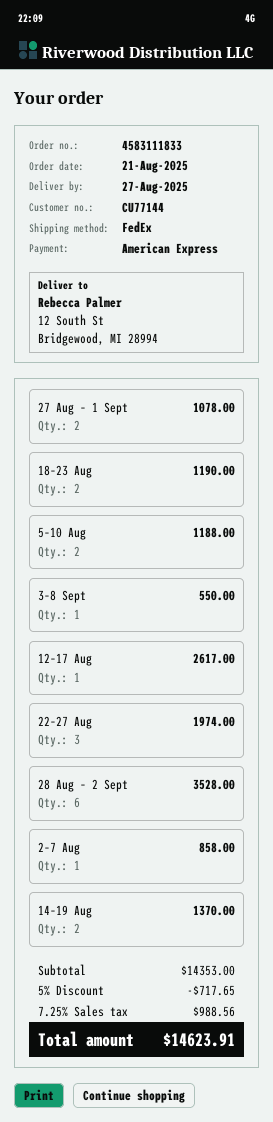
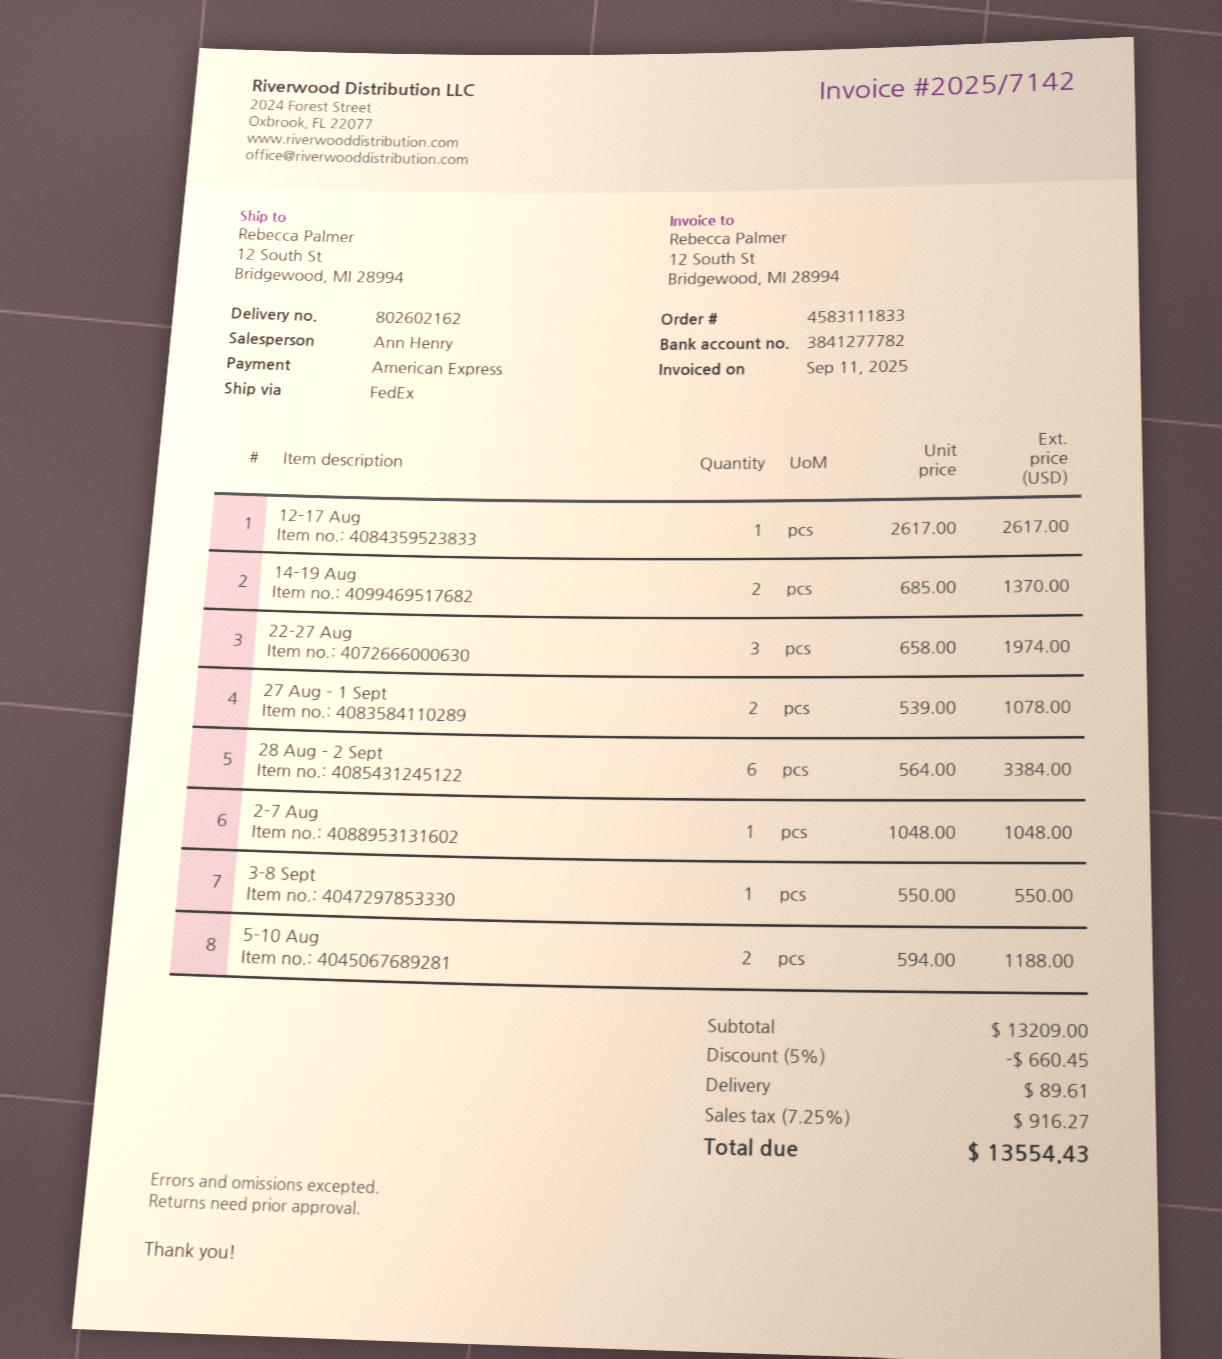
18–23 Aug: 2 for 1190.00 -> none
28 Aug – 2 Sept: 6 for 3528.00 -> 6 for 3384.00
2–7 Aug: 1 for 858.00 -> 1 for 1048.00
subtotal: 14353.00 -> 13209.00
discount: 5% = 717.65 -> 5% = 660.45
shipping: none -> 89.61
tax: 7.25% = 988.56 -> 7.25% = 916.27
total: 14623.91 -> 13554.43

